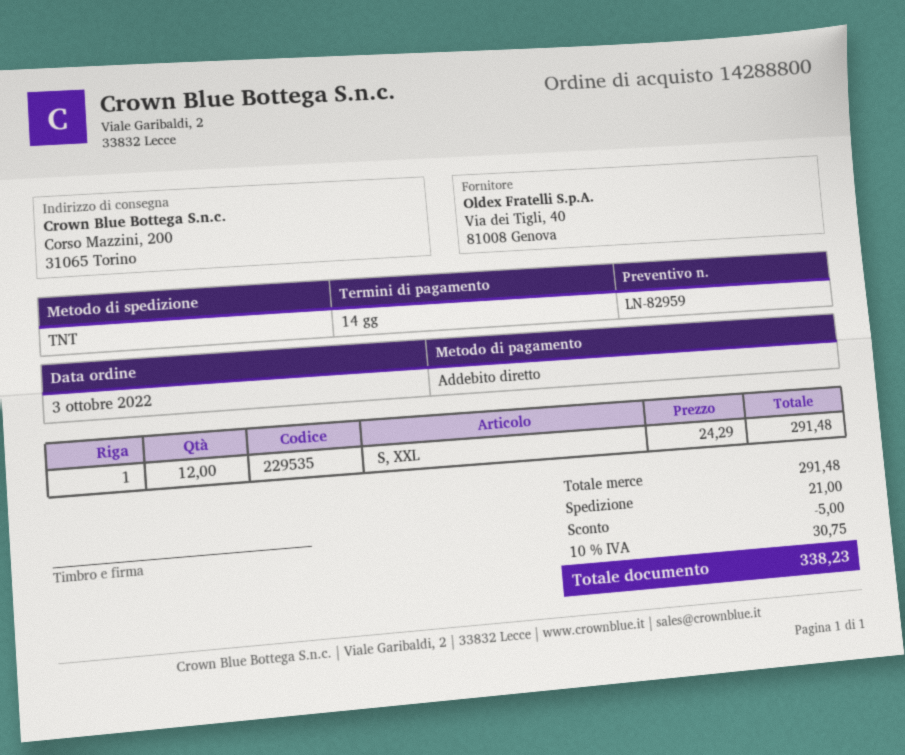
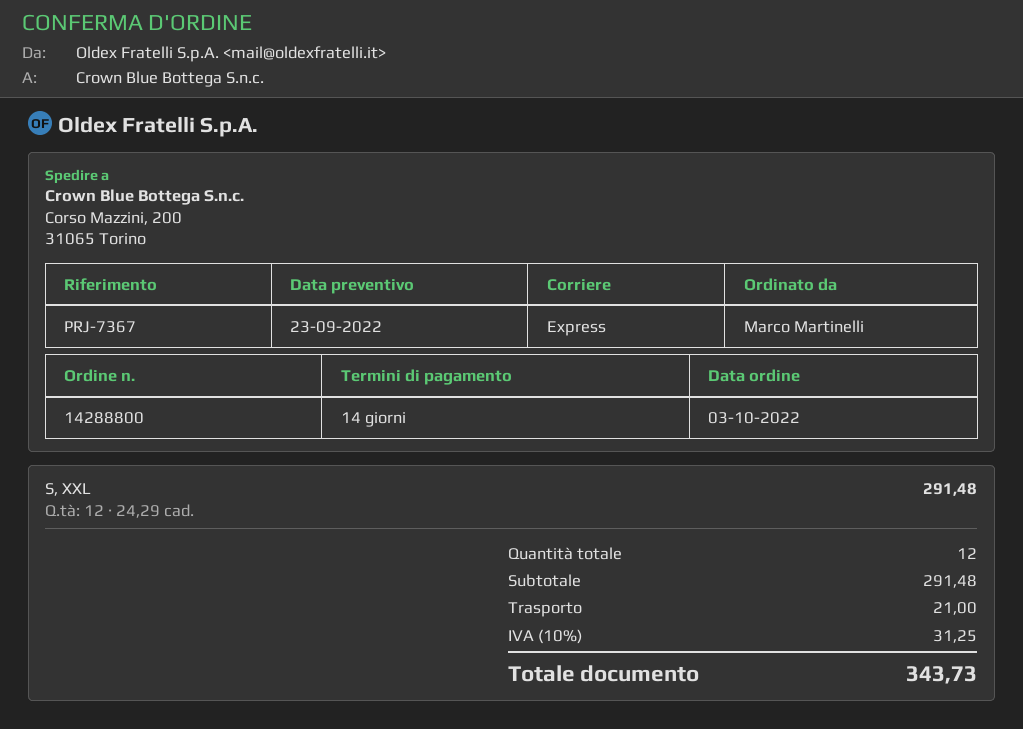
shipping method: TNT -> express
discount: 5.00 -> none
tax: 10% = 30.75 -> 10% = 31.25
total: 338.23 -> 343.73

